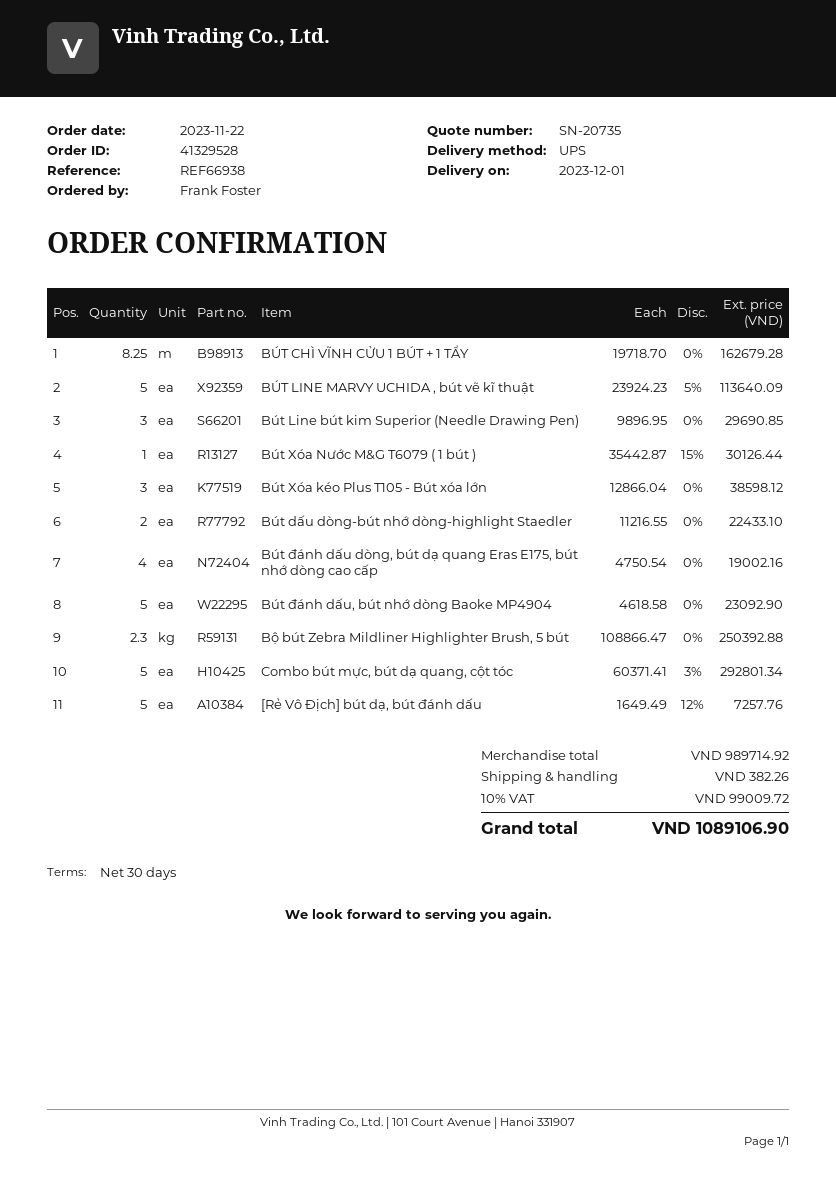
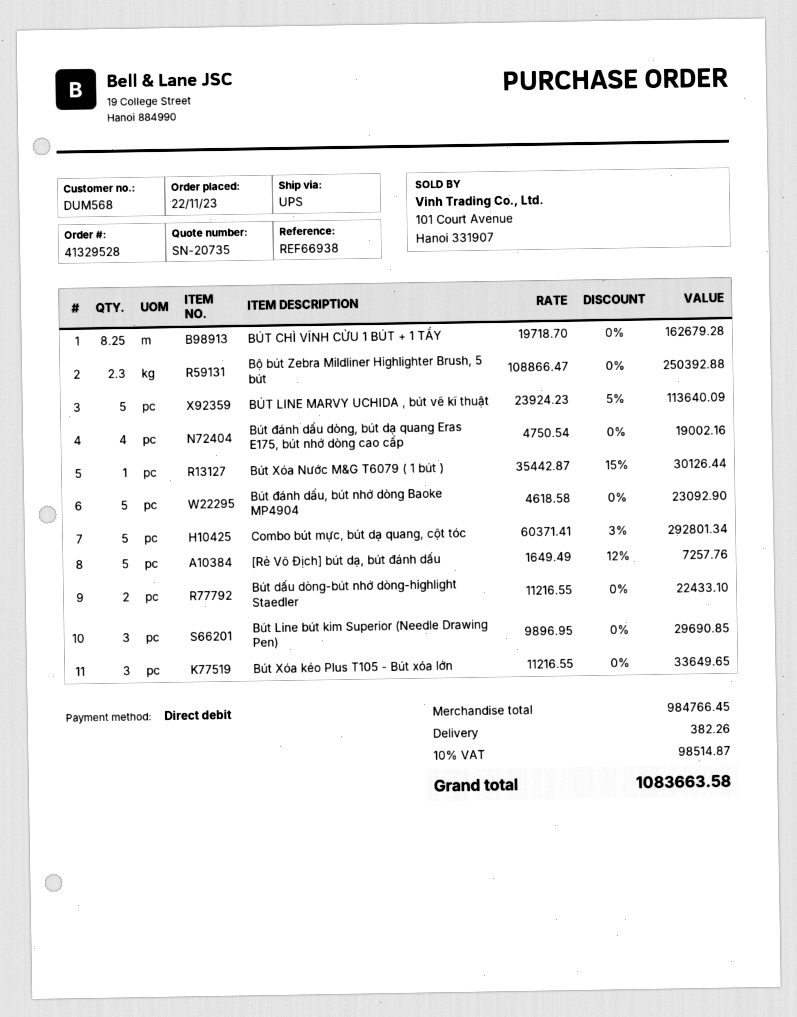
Bút Xóa kéo Plus T105 - Bút xóa lớn: 3 x 12866.04 = 38598.12 -> 3 x 11216.55 = 33649.65
subtotal: 989714.92 -> 984766.45
tax: 10% = 99009.72 -> 10% = 98514.87
total: 1089106.90 -> 1083663.58

